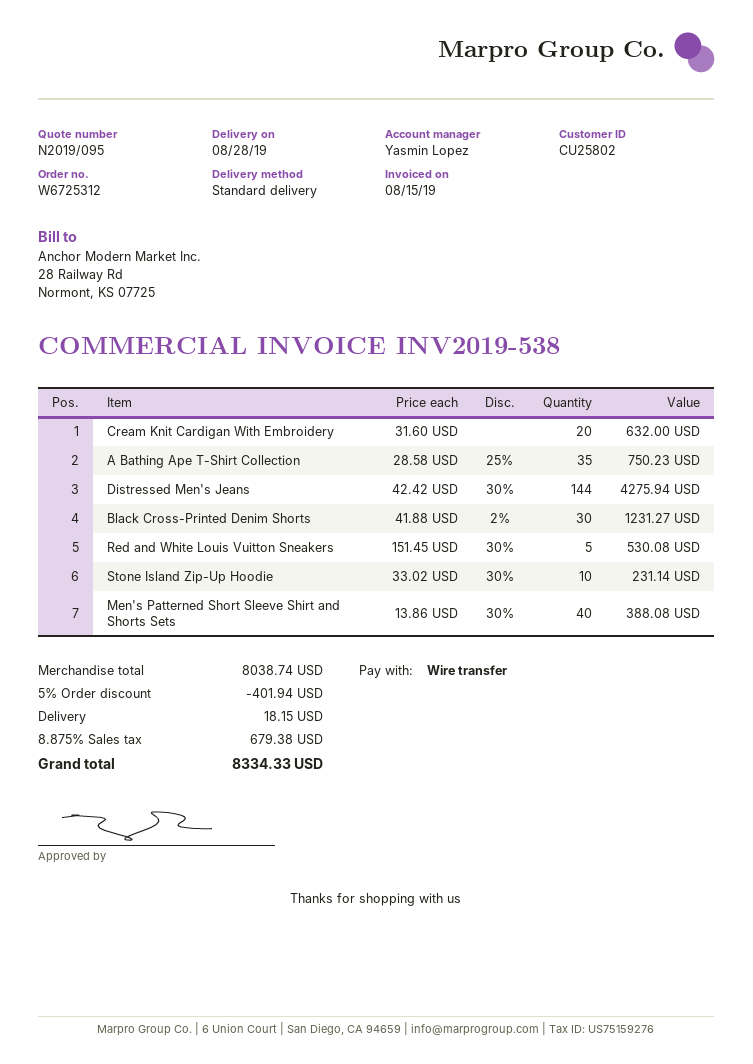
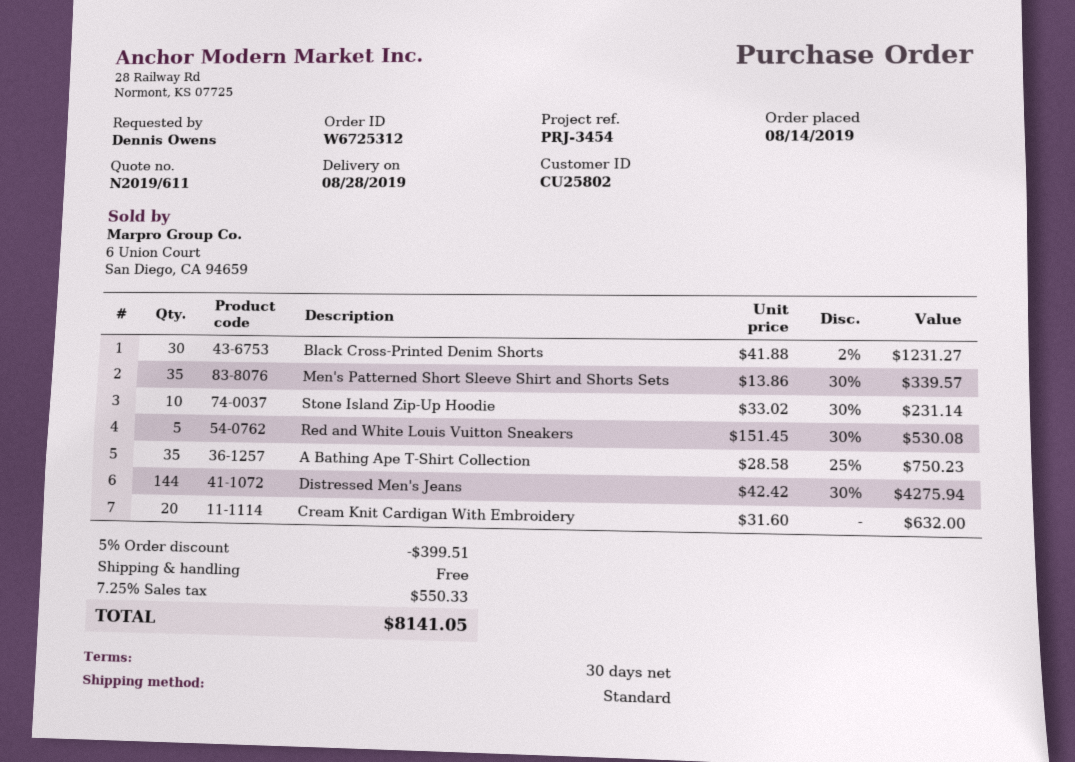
quote number: N2019/095 -> N2019/611
Men's Patterned Short Sleeve Shirt and Shorts Sets: 40 x 13.86 - 30% = 388.08 -> 35 x 13.86 - 30% = 339.57
discount: 5% = 401.94 -> 5% = 399.51
shipping: 18.15 -> 0.00
tax: 8.875% = 679.38 -> 7.25% = 550.33
total: 8334.33 -> 8141.05

